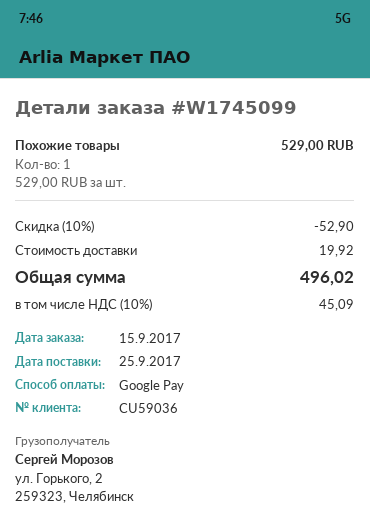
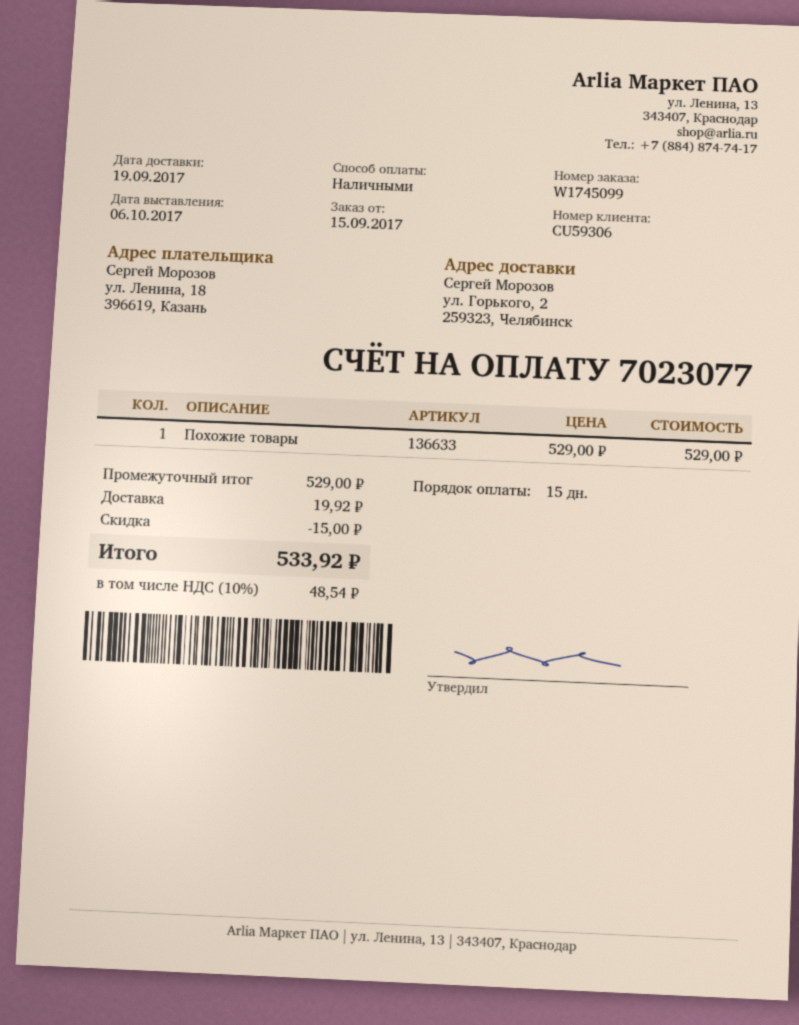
delivery date: 2017-09-25 -> 2017-09-19
customer number: CU59036 -> CU59306
payment method: Google Pay -> cash
discount: 52.90 -> 15.00
tax: 10% = 45.09 -> 10% = 48.54
total: 496.02 -> 533.92

